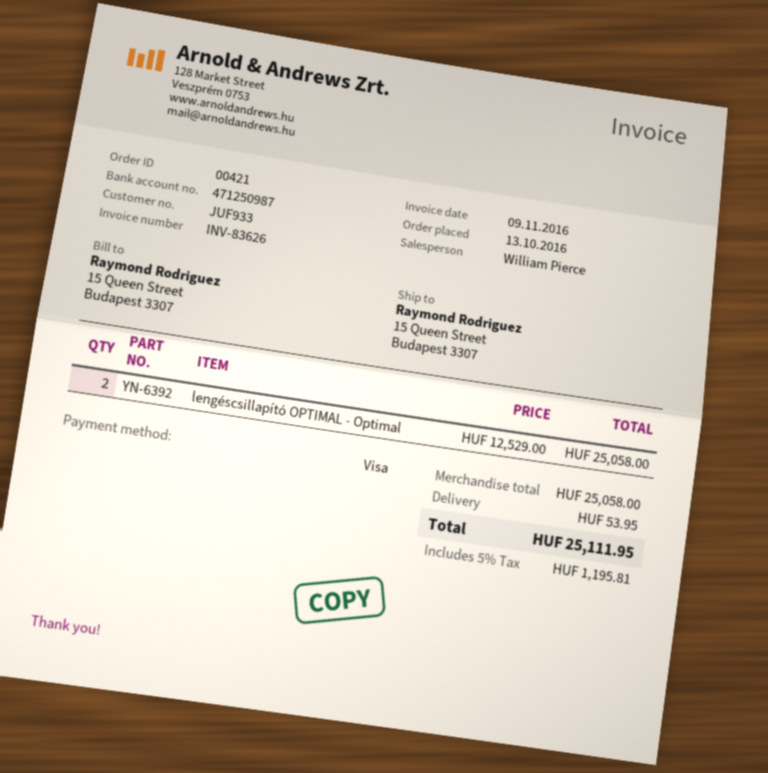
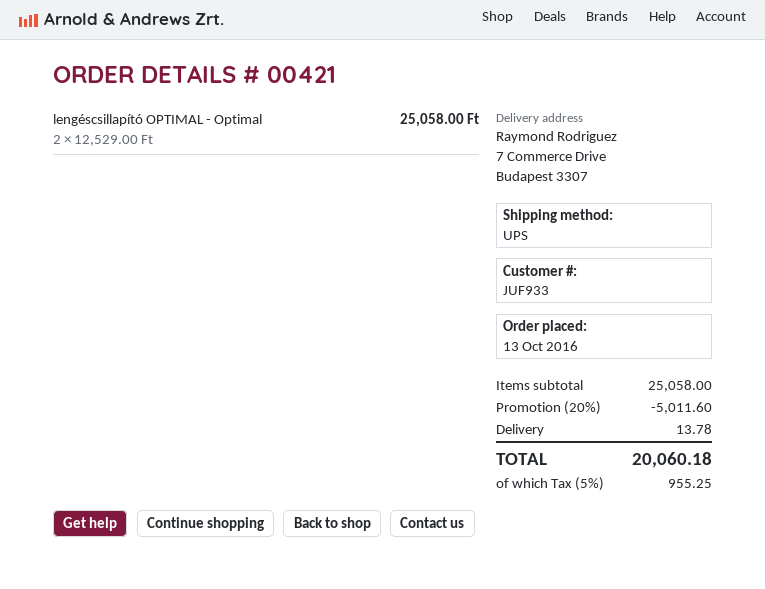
ship to: 15 Queen Street, Budapest 3307 -> 7 Commerce Drive, Budapest 3307
discount: none -> 20% = 5011.60
shipping: 53.95 -> 13.78
tax: 5% = 1195.81 -> 5% = 955.25
total: 25111.95 -> 20060.18

